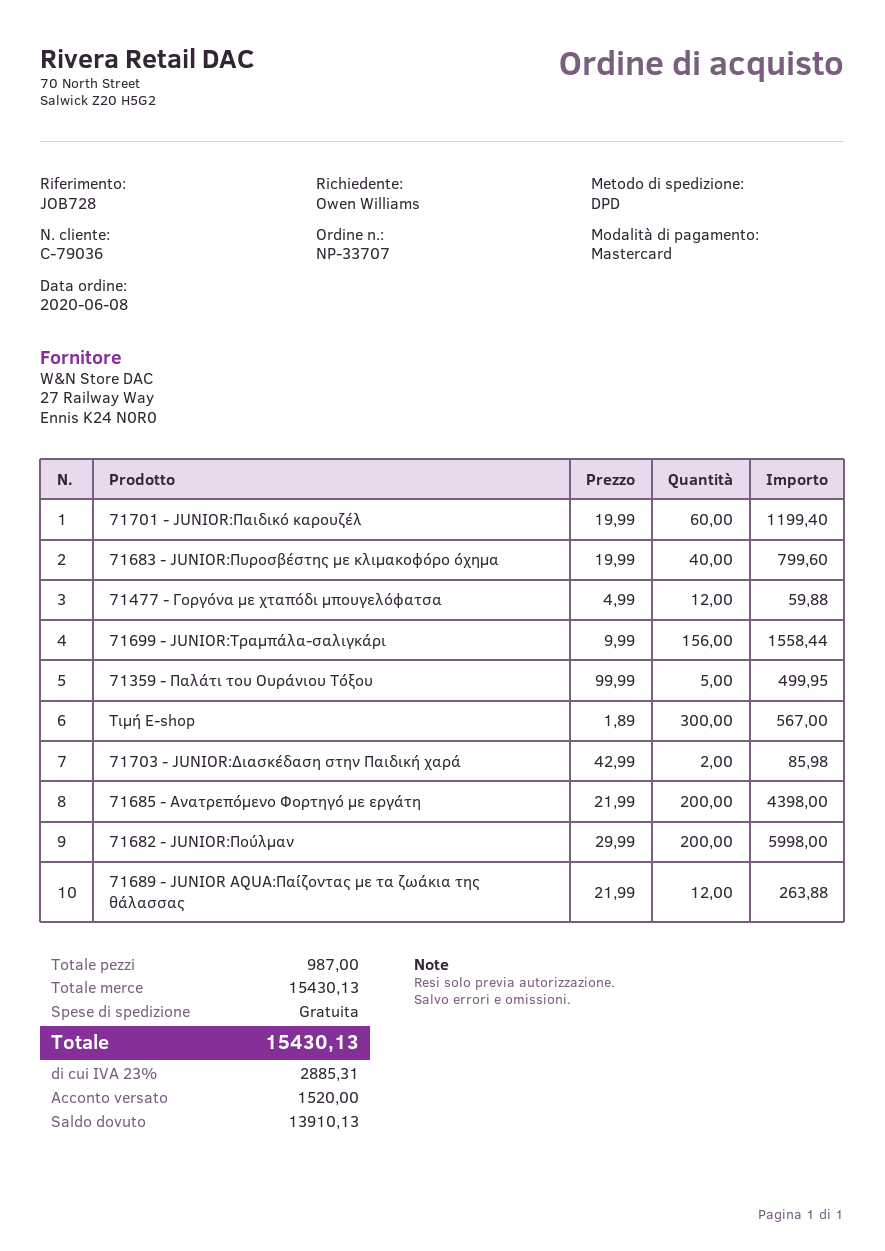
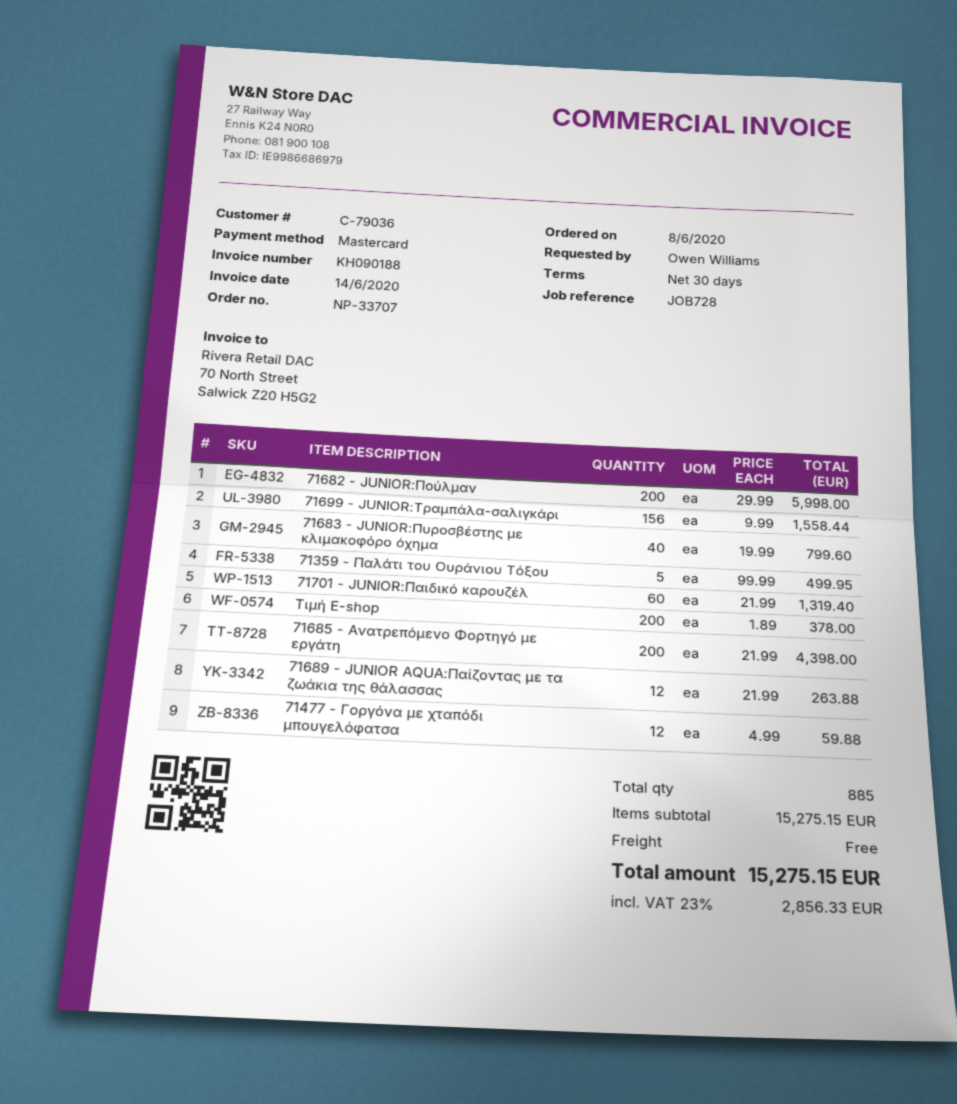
71701 - JUNIOR:Παιδικό καρουζέλ: 60 x 19.99 = 1199.40 -> 60 x 21.99 = 1319.40
Τιμή E-shop: 300 x 1.89 = 567.00 -> 200 x 1.89 = 378.00
71703 - JUNIOR:Διασκέδαση στην Παιδική χαρά: 2 x 42.99 = 85.98 -> none
total quantity: 987 -> 885
subtotal: 15430.13 -> 15275.15
tax: 23% = 2885.31 -> 23% = 2856.33
total: 15430.13 -> 15275.15

